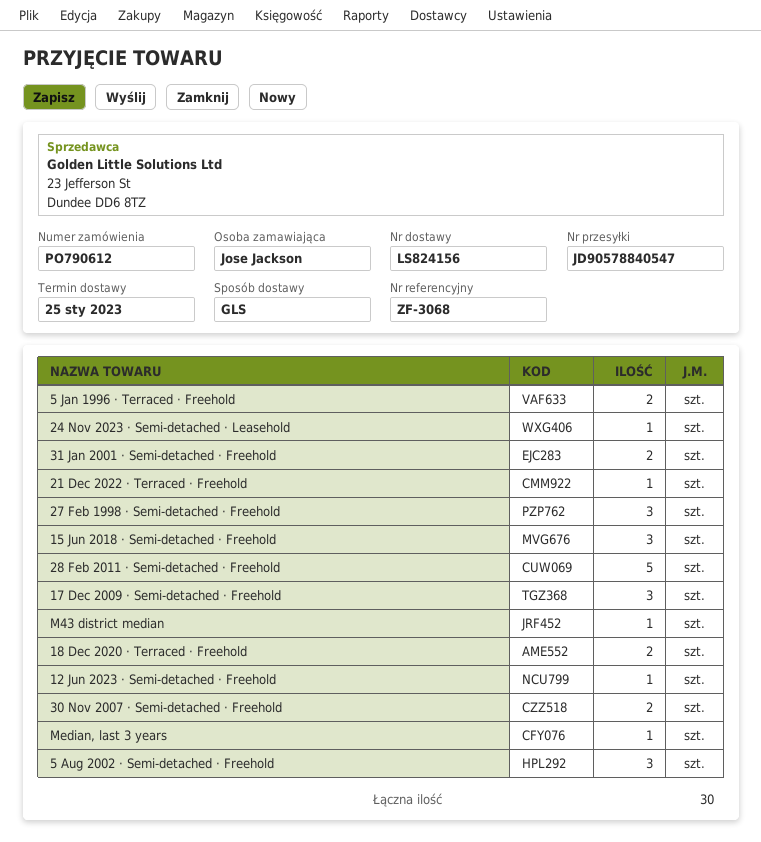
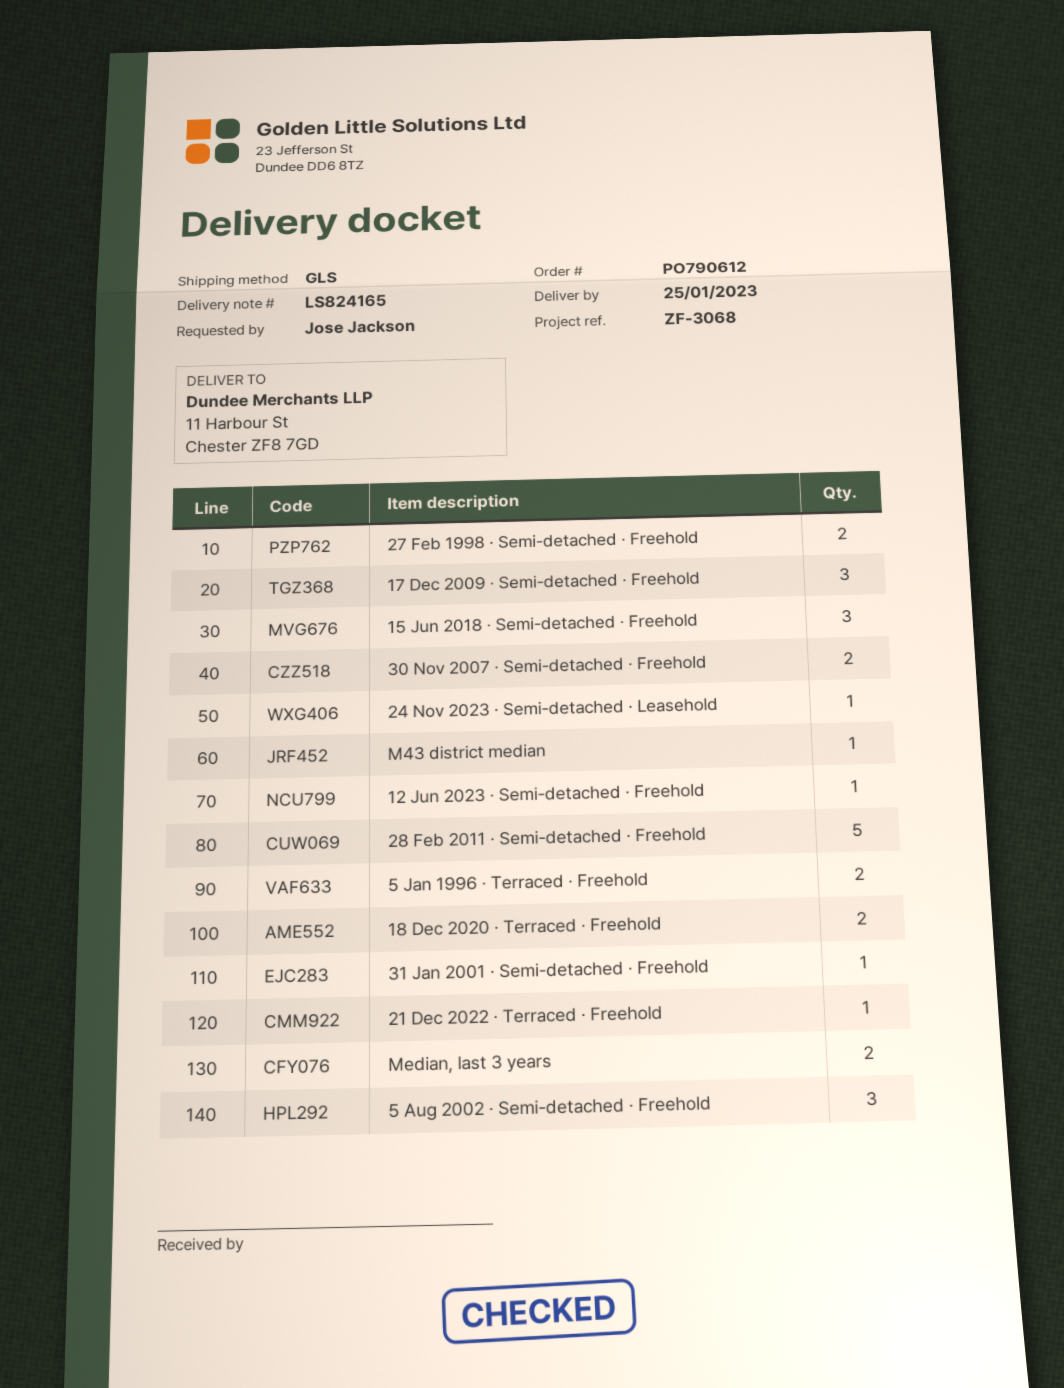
delivery note number: LS824156 -> LS824165
31 Jan 2001 · Semi-detached · Freehold: 2 -> 1
27 Feb 1998 · Semi-detached · Freehold: 3 -> 2
Median, last 3 years: 1 -> 2

